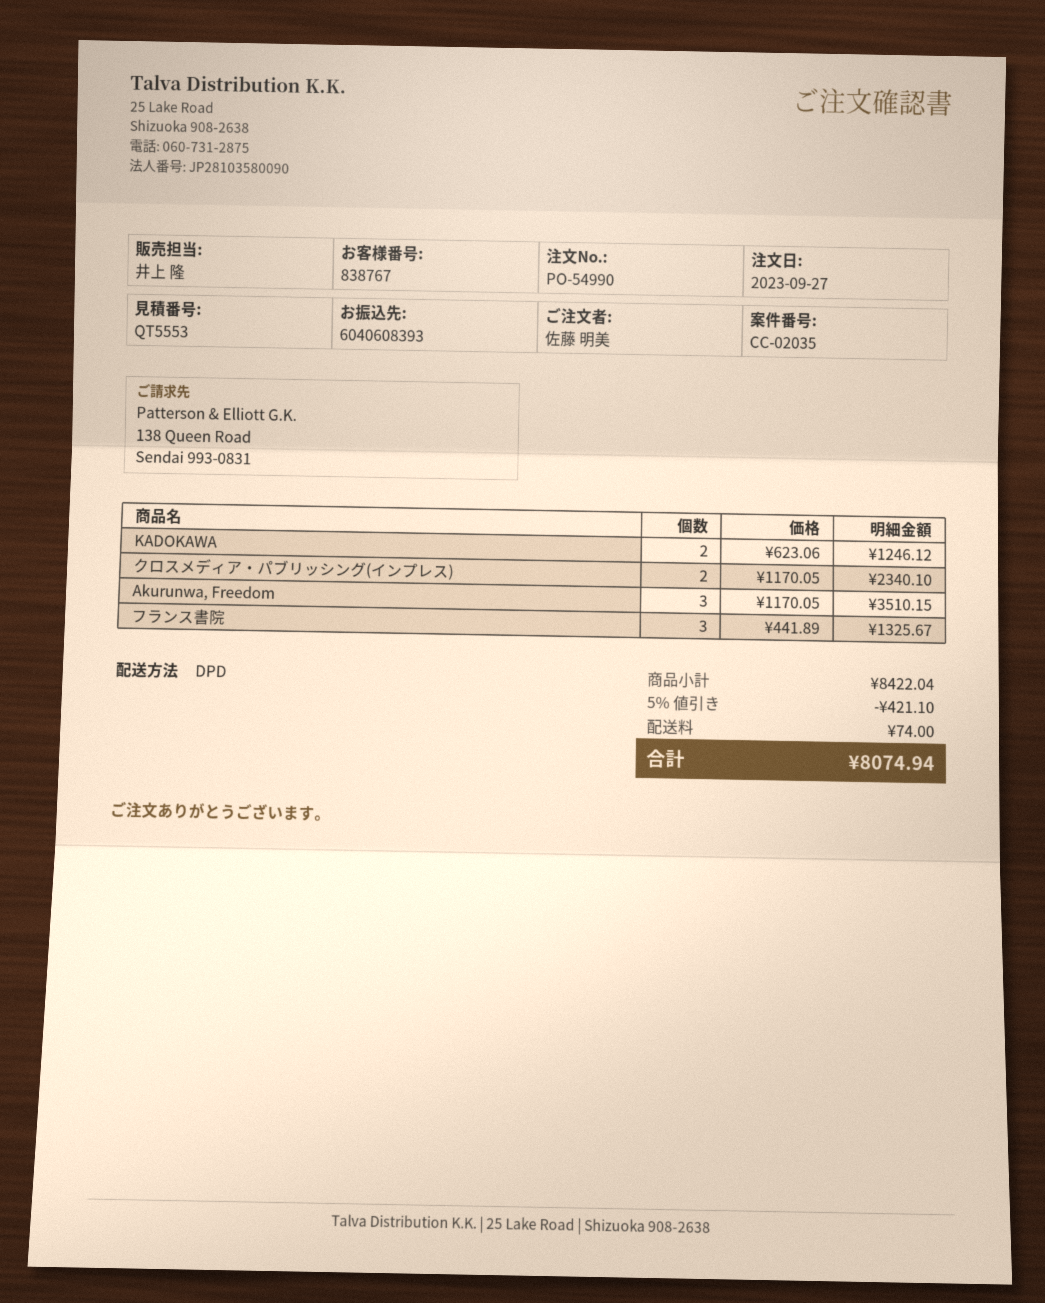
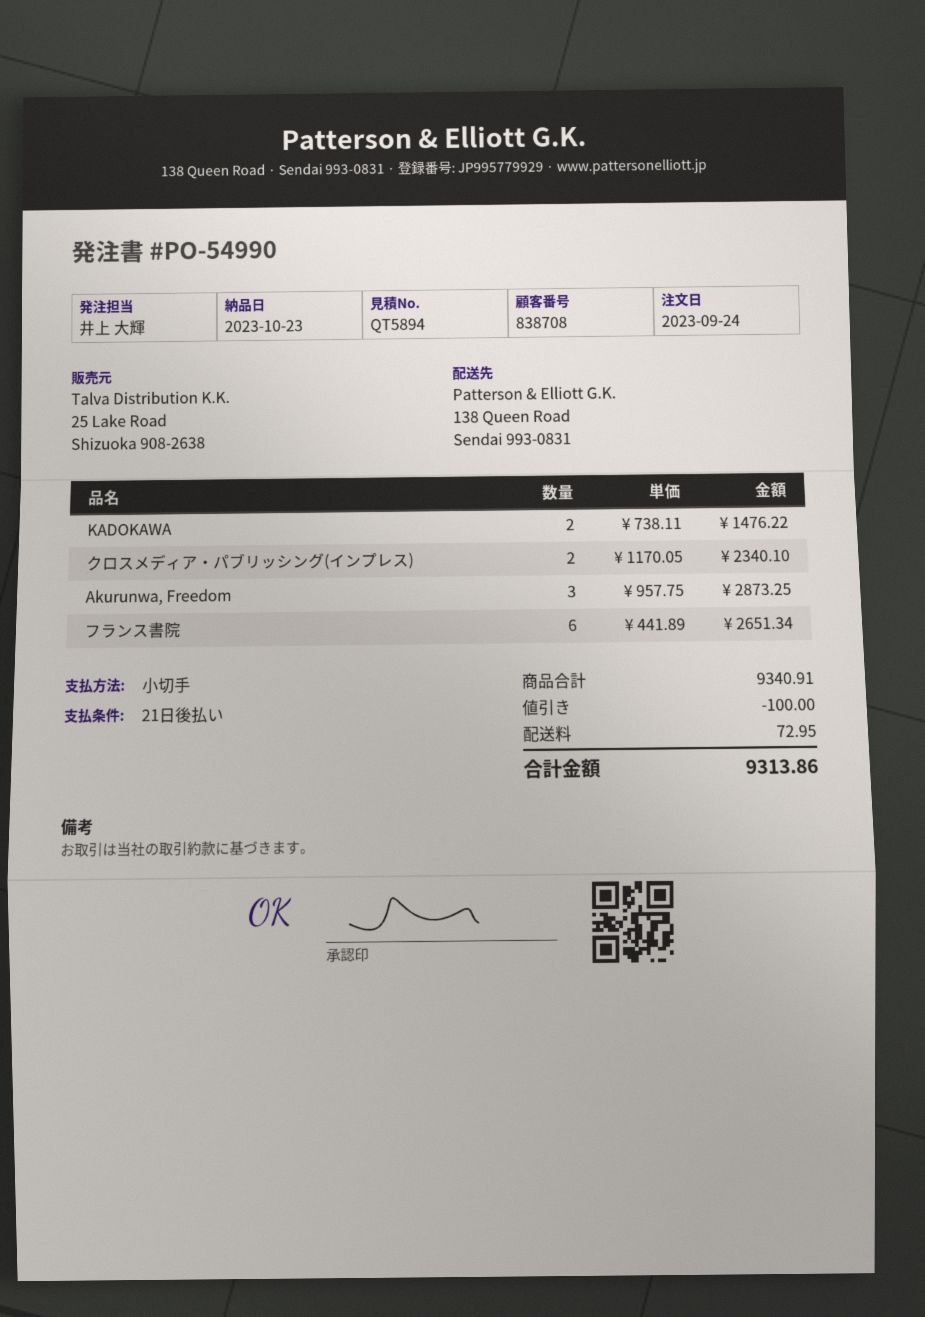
quote number: QT5553 -> QT5894
order date: 2023-09-27 -> 2023-09-24
customer number: 838767 -> 838708
ordered by: 佐藤 明美 -> 井上 大輝
KADOKAWA: 2 x 623.06 = 1246.12 -> 2 x 738.11 = 1476.22
Akurunwa, Freedom: 3 x 1170.05 = 3510.15 -> 3 x 957.75 = 2873.25
フランス書院: 3 x 441.89 = 1325.67 -> 6 x 441.89 = 2651.34
subtotal: 8422.04 -> 9340.91
discount: 421.10 -> 100.00
shipping: 74.00 -> 72.95
total: 8074.94 -> 9313.86

